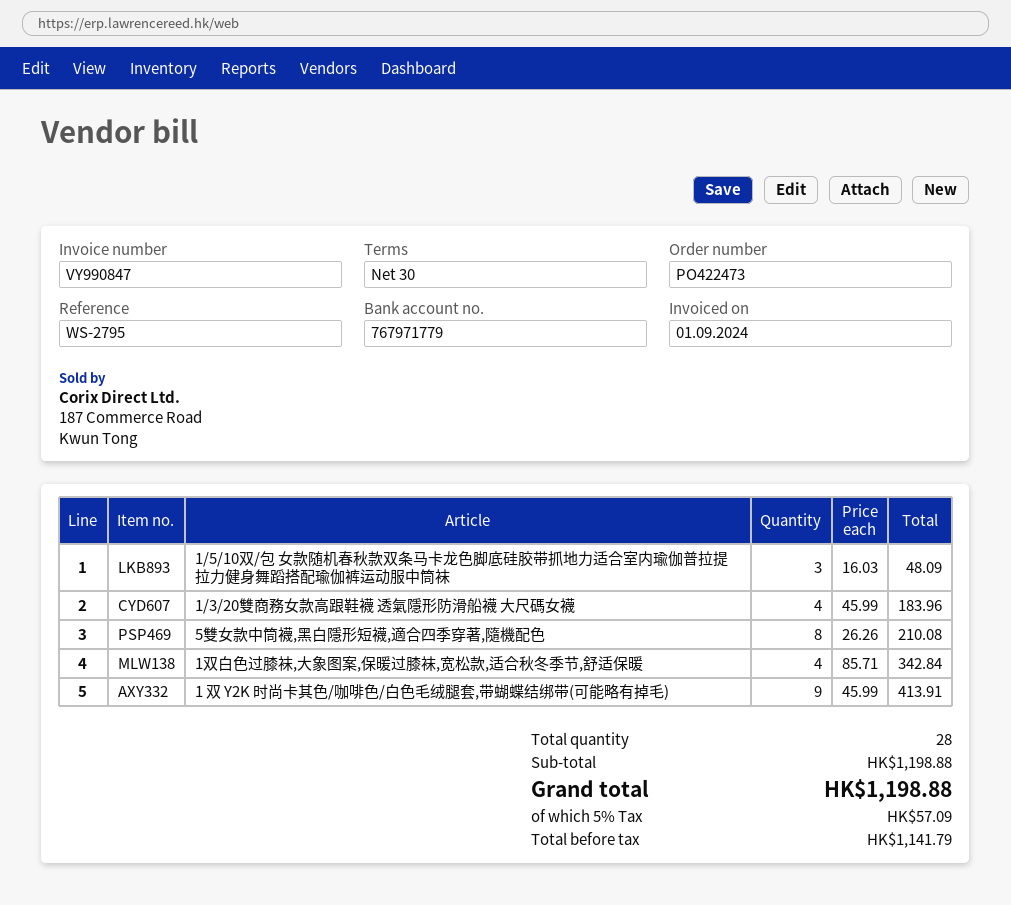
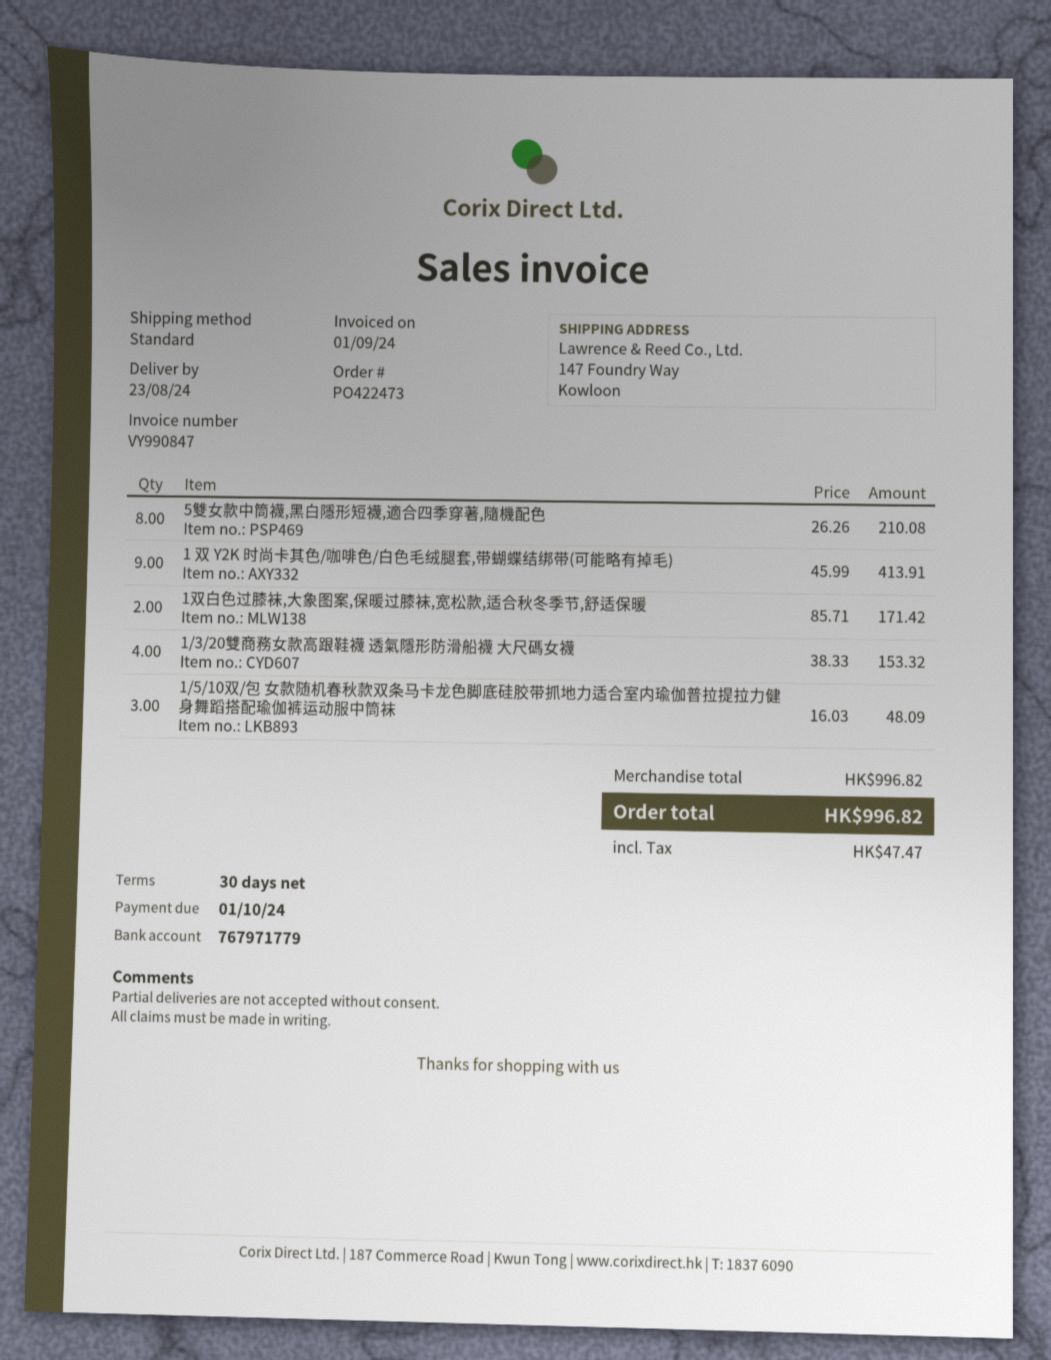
1/3/20雙商務女款高跟鞋襪 透氣隱形防滑船襪 大尺碼女襪: 4 x 45.99 = 183.96 -> 4 x 38.33 = 153.32
1双白色过膝袜,大象图案,保暖过膝袜,宽松款,适合秋冬季节,舒适保暖: 4 x 85.71 = 342.84 -> 2 x 85.71 = 171.42
subtotal: 1198.88 -> 996.82
tax: 57.09 -> 47.47
total: 1198.88 -> 996.82

